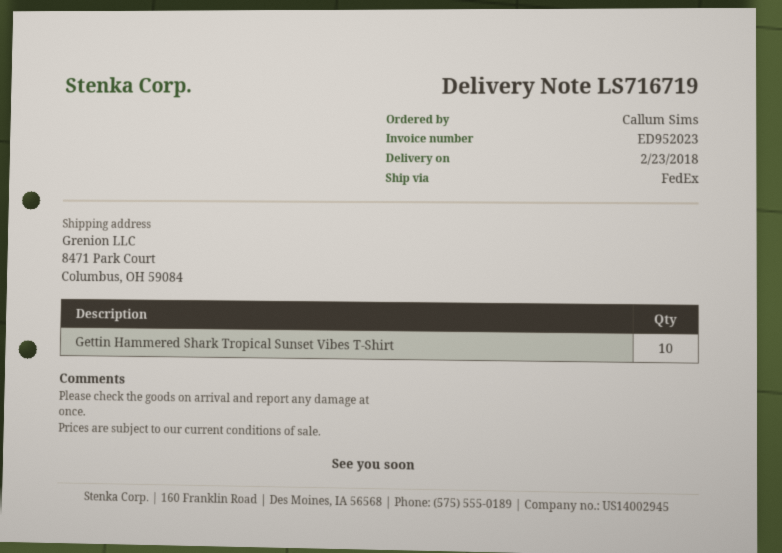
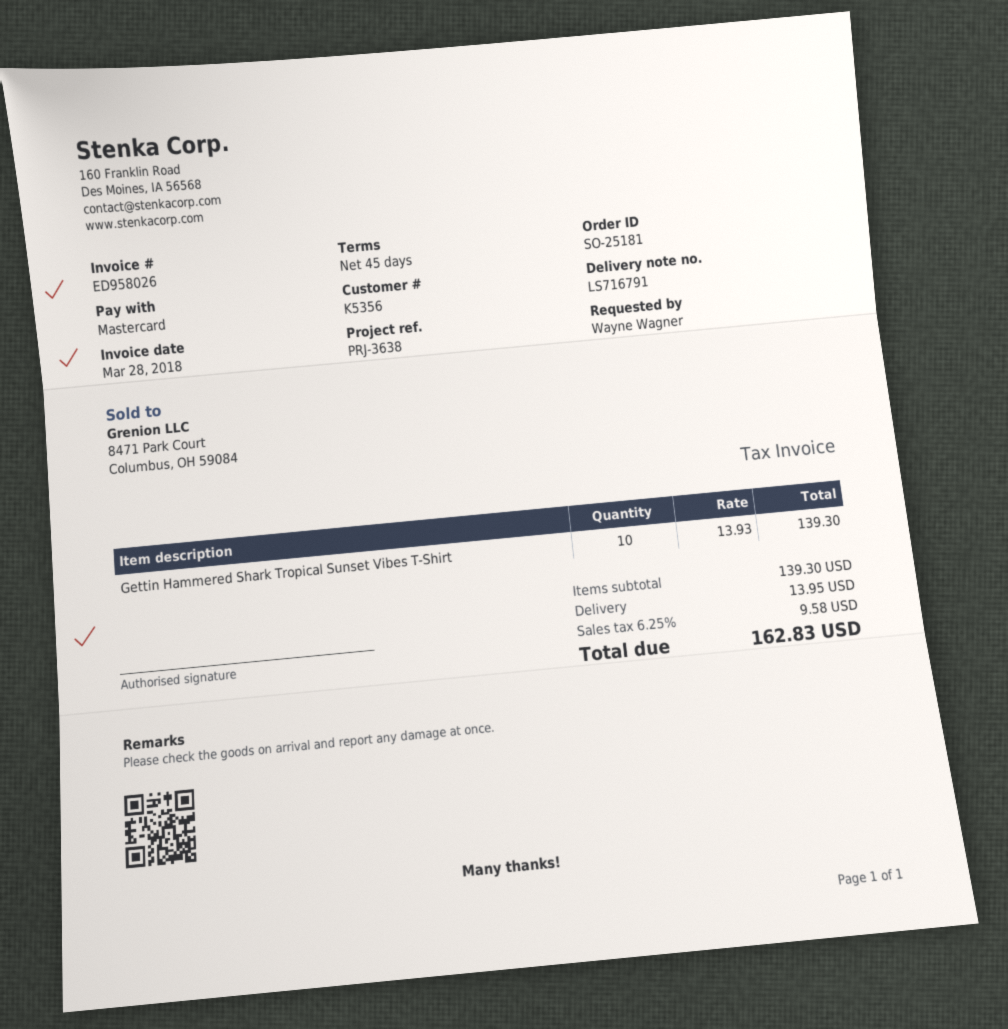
delivery note number: LS716719 -> LS716791
invoice number: ED952023 -> ED958026
ordered by: Callum Sims -> Wayne Wagner

